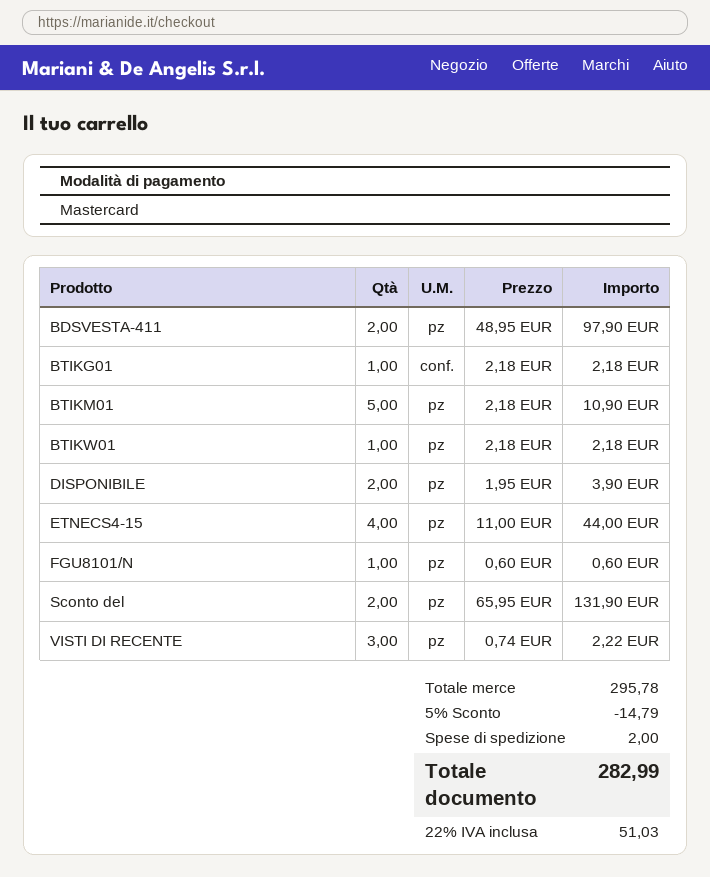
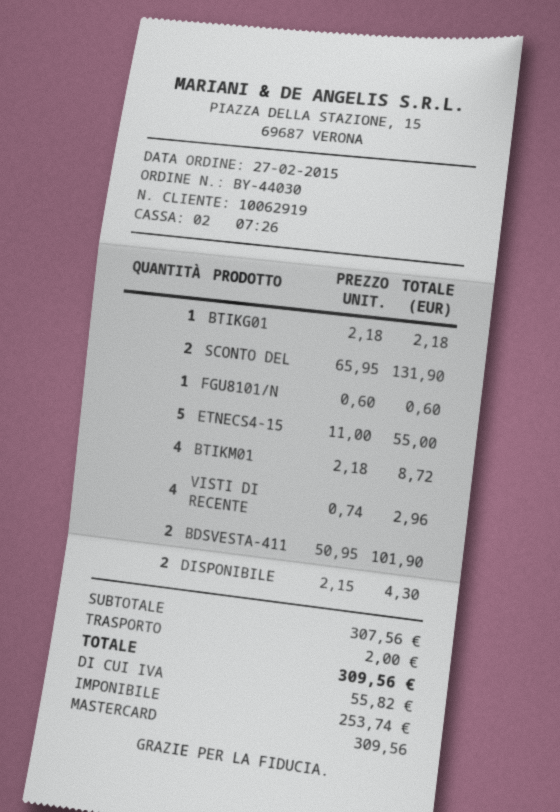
BDSVESTA-411: 2 x 48.95 = 97.90 -> 2 x 50.95 = 101.90
BTIKM01: 5 x 2.18 = 10.90 -> 4 x 2.18 = 8.72
BTIKW01: 1 x 2.18 = 2.18 -> none
DISPONIBILE: 2 x 1.95 = 3.90 -> 2 x 2.15 = 4.30
ETNECS4-15: 4 x 11.00 = 44.00 -> 5 x 11.00 = 55.00
VISTI DI RECENTE: 3 x 0.74 = 2.22 -> 4 x 0.74 = 2.96
subtotal: 295.78 -> 307.56
discount: 5% = 14.79 -> none
tax: 51.03 -> 55.82
total: 282.99 -> 309.56

